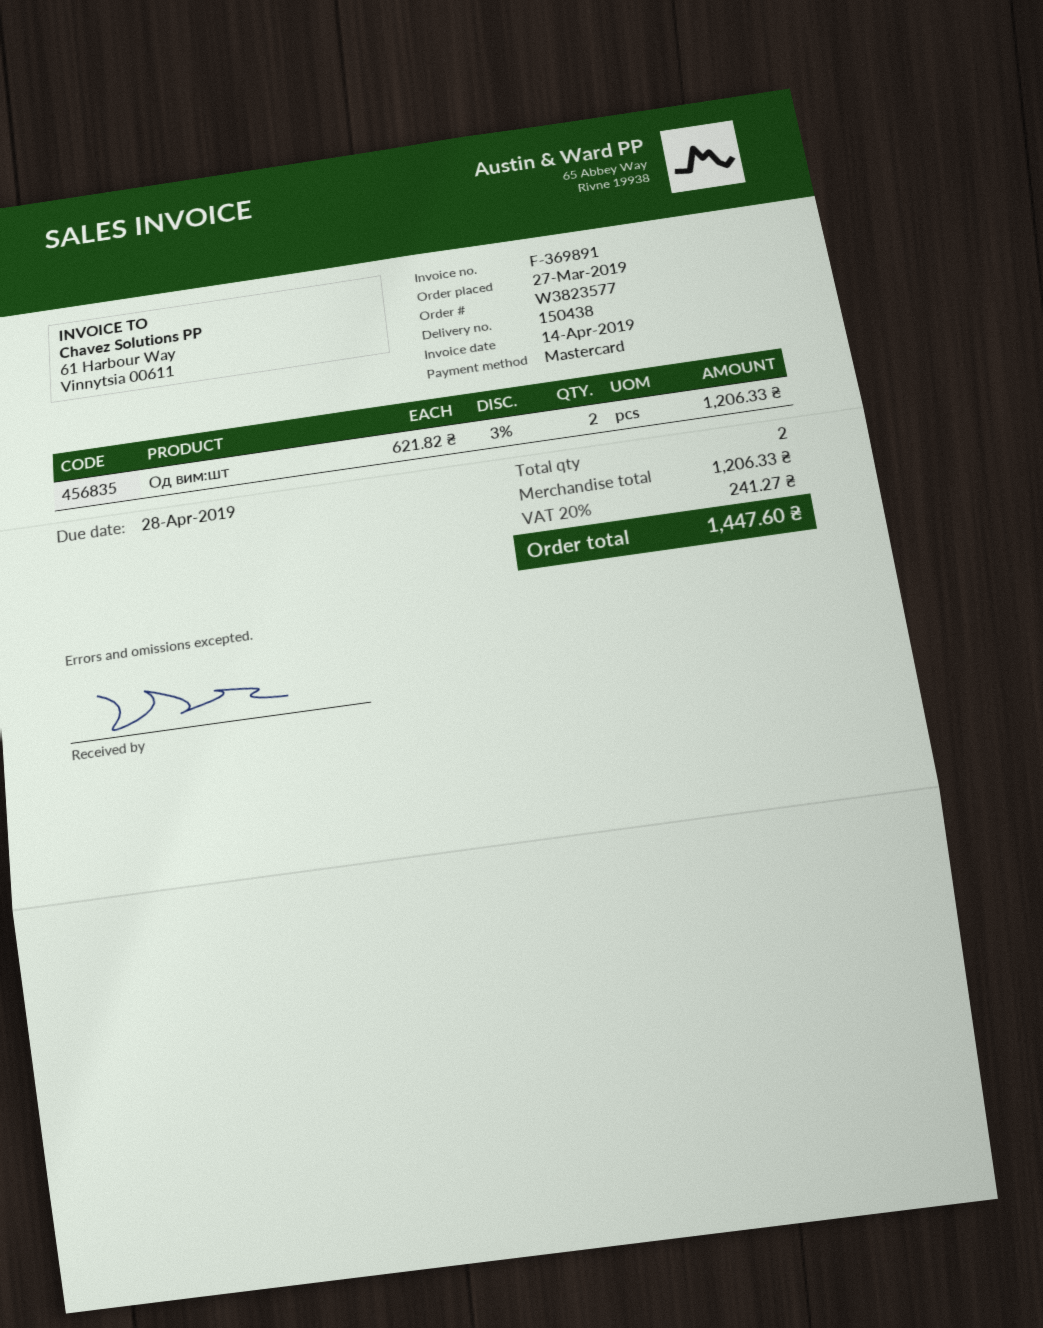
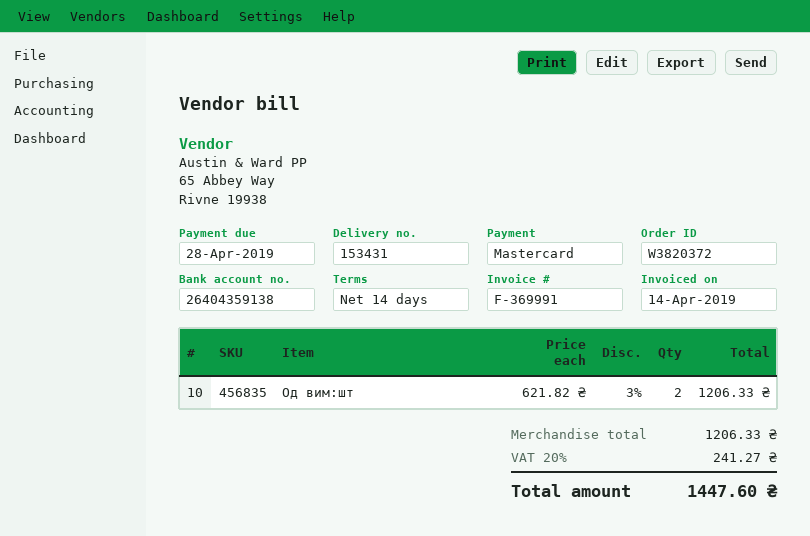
order number: W3823577 -> W3820372
delivery note number: 150438 -> 153431
invoice number: F-369891 -> F-369991

